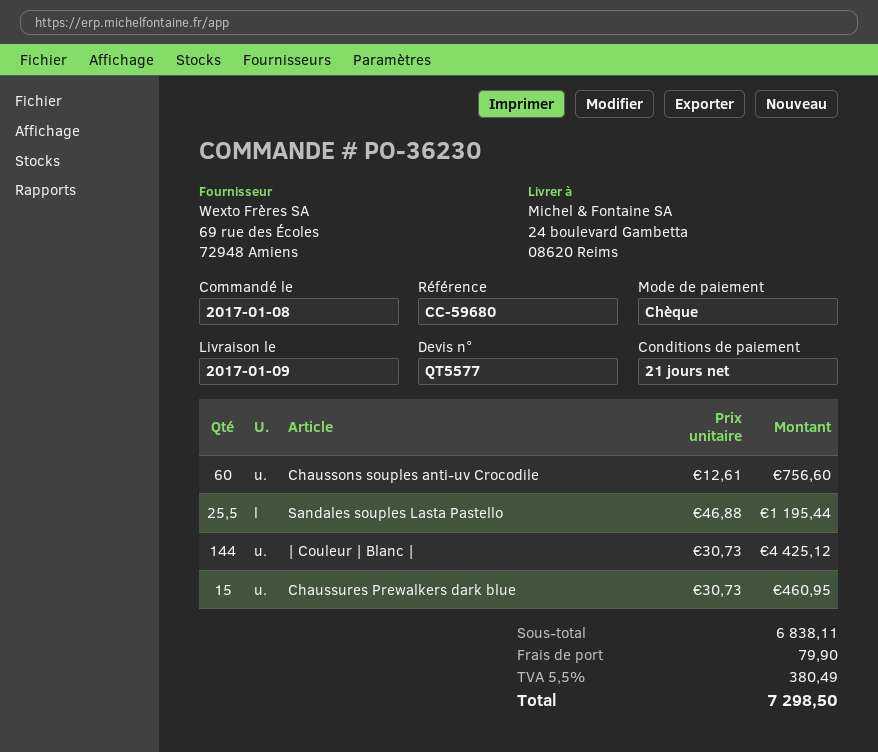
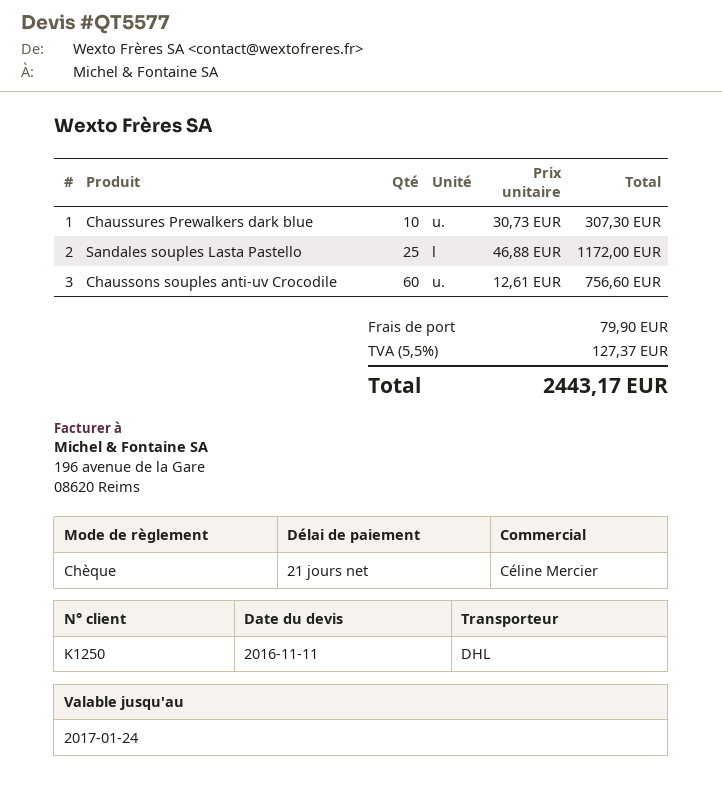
Sandales souples Lasta Pastello: 25.5 x 46.88 = 1195.44 -> 25 x 46.88 = 1172.00
| Couleur | Blanc |: 144 x 30.73 = 4425.12 -> none
Chaussures Prewalkers dark blue: 15 x 30.73 = 460.95 -> 10 x 30.73 = 307.30
tax: 5.5% = 380.49 -> 5.5% = 127.37
total: 7298.50 -> 2443.17

